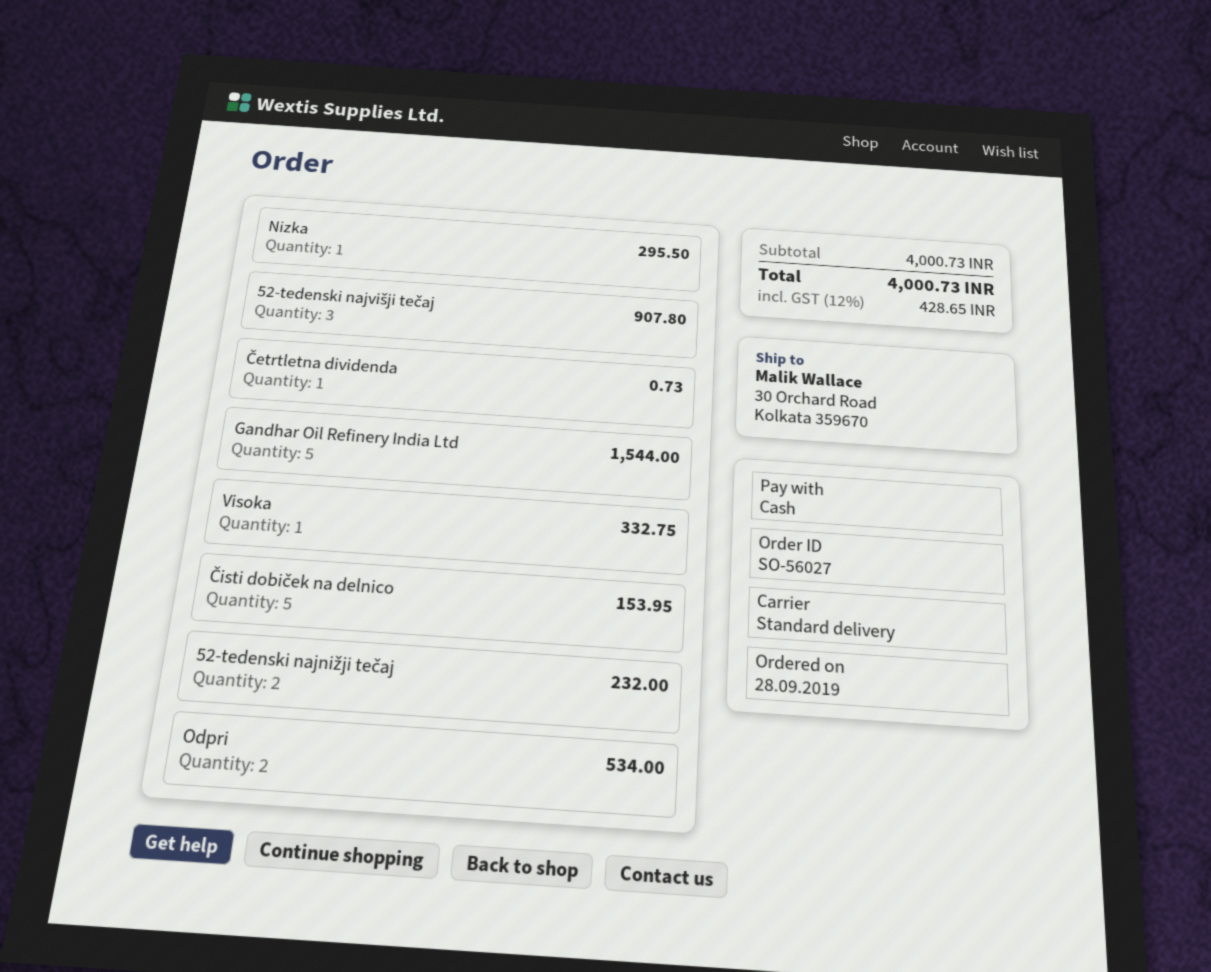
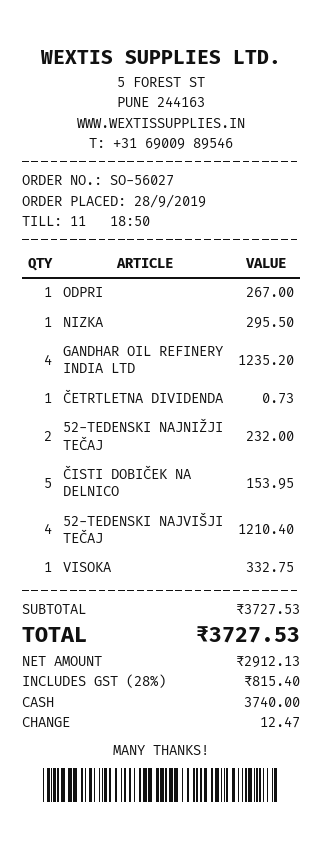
52-tedenski najvišji tečaj: 3 for 907.80 -> 4 for 1210.40
Gandhar Oil Refinery India Ltd: 5 for 1544.00 -> 4 for 1235.20
Odpri: 2 for 534.00 -> 1 for 267.00
subtotal: 4000.73 -> 3727.53
tax: 12% = 428.65 -> 28% = 815.40
total: 4000.73 -> 3727.53

